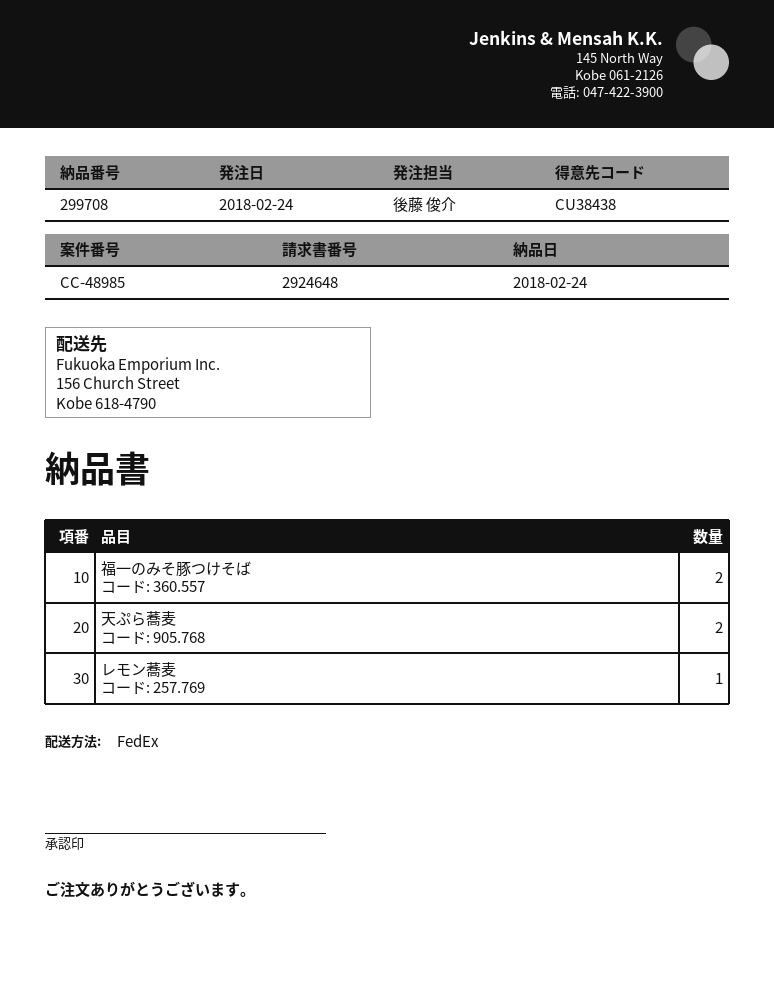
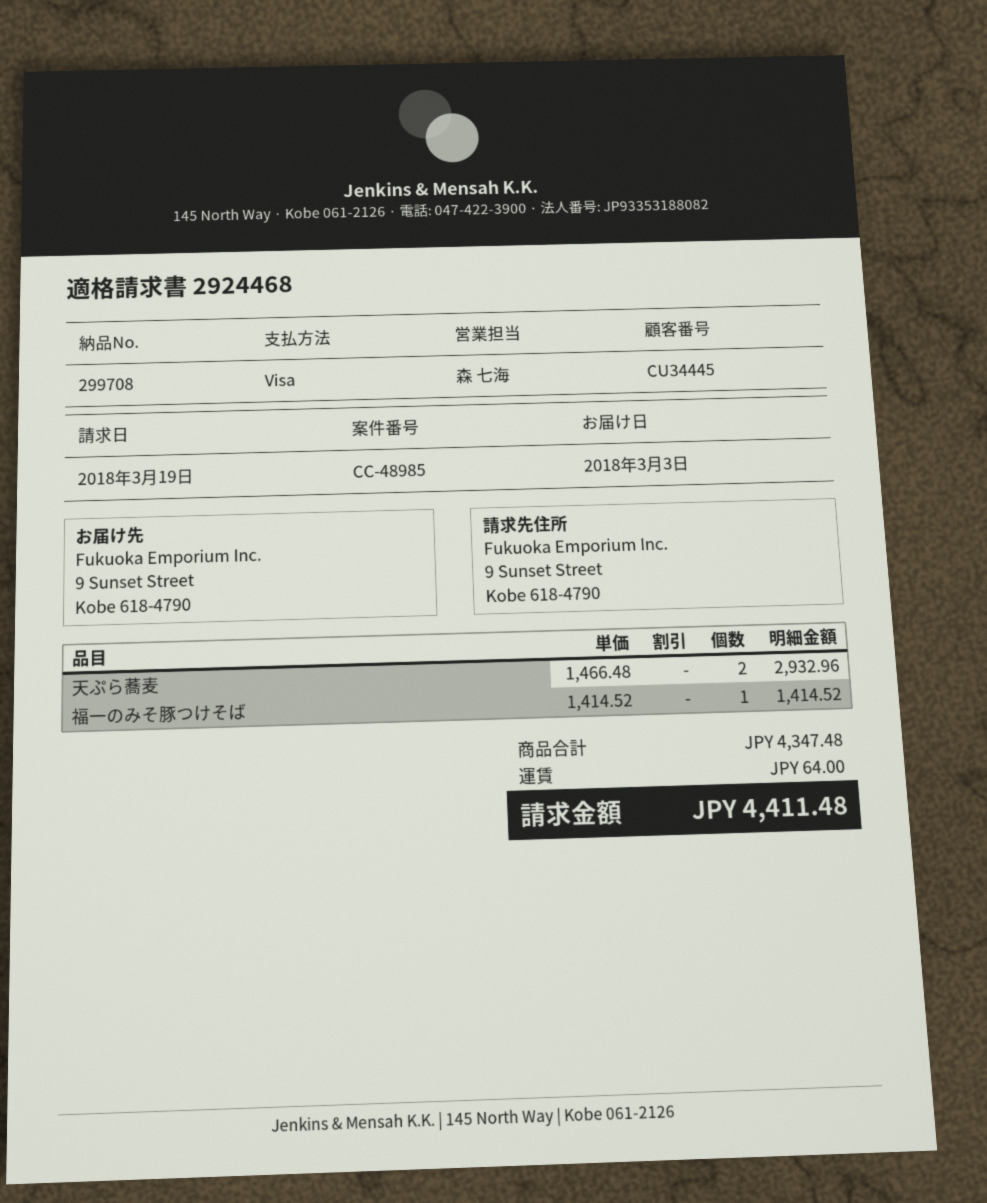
delivery date: 2018-02-24 -> 2018-03-03
invoice number: 2924648 -> 2924468
customer number: CU38438 -> CU34445
ship to: 156 Church Street, Kobe 618-4790 -> 9 Sunset Street, Kobe 618-4790
福一のみそ豚つけそば: 2 -> 1
レモン蕎麦: 1 -> none

